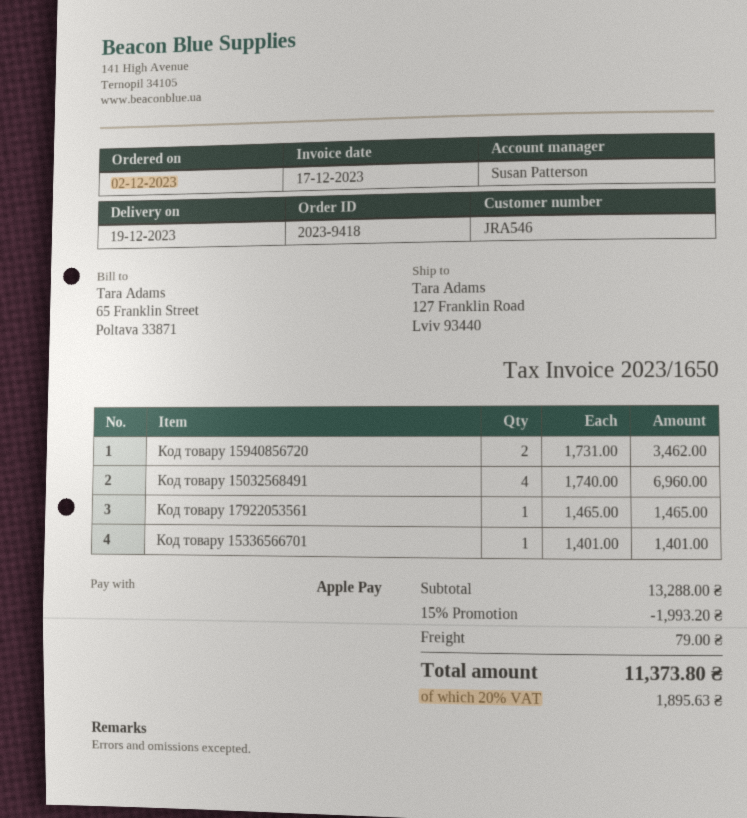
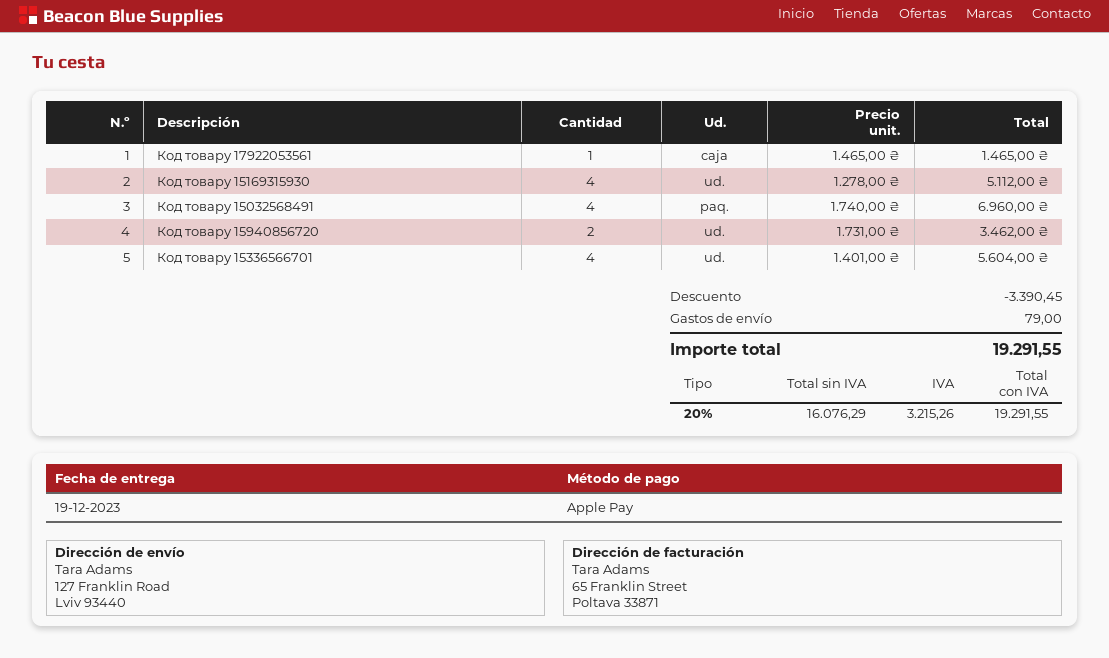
Код товару 15336566701: 1 x 1401.00 = 1401.00 -> 4 x 1401.00 = 5604.00
Код товару 15169315930: none -> 4 x 1278.00 = 5112.00
discount: 1993.20 -> 3390.45
tax: 20% = 1895.63 -> 20% = 3215.26
total: 11373.80 -> 19291.55

